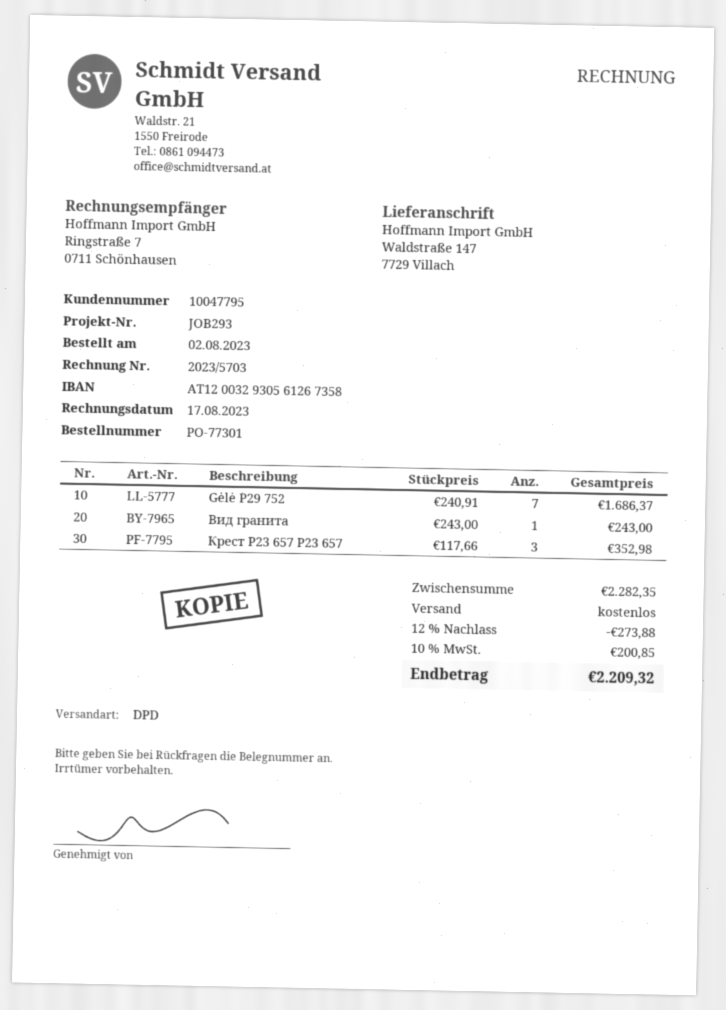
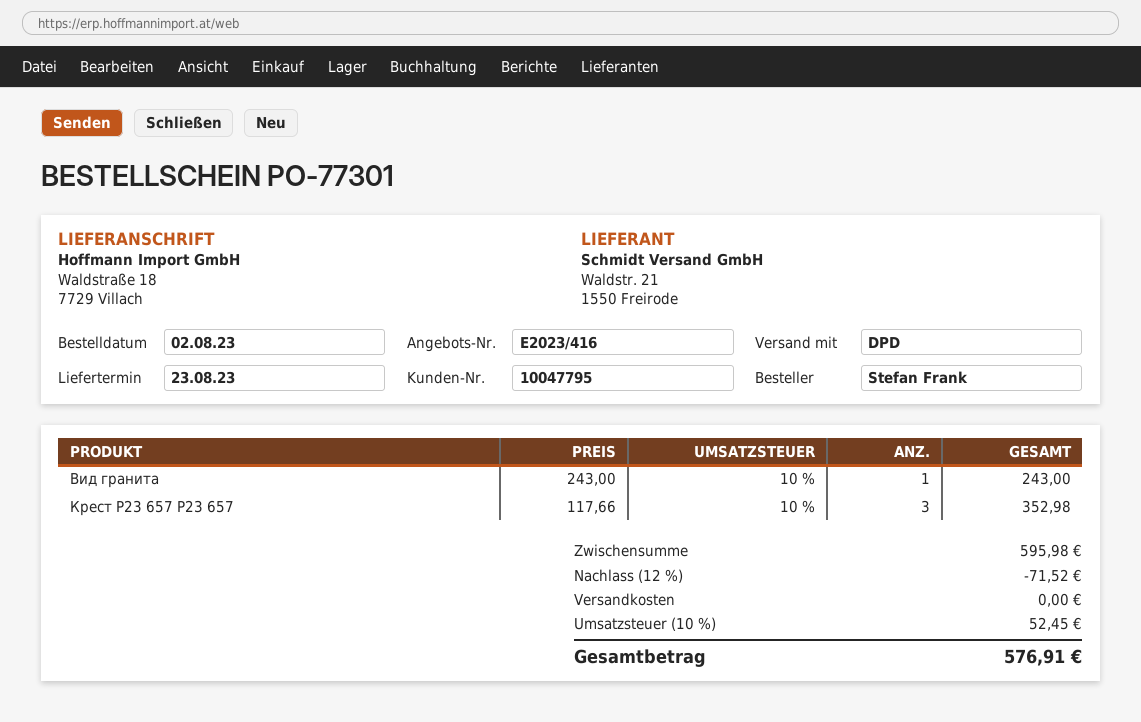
ship to: Waldstraße 147, 7729 Villach -> Waldstraße 18, 7729 Villach
Gėlė P29 752: 7 x 240.91 = 1686.37 -> none
subtotal: 2282.35 -> 595.98
discount: 12% = 273.88 -> 12% = 71.52
tax: 10% = 200.85 -> 10% = 52.45
total: 2209.32 -> 576.91

